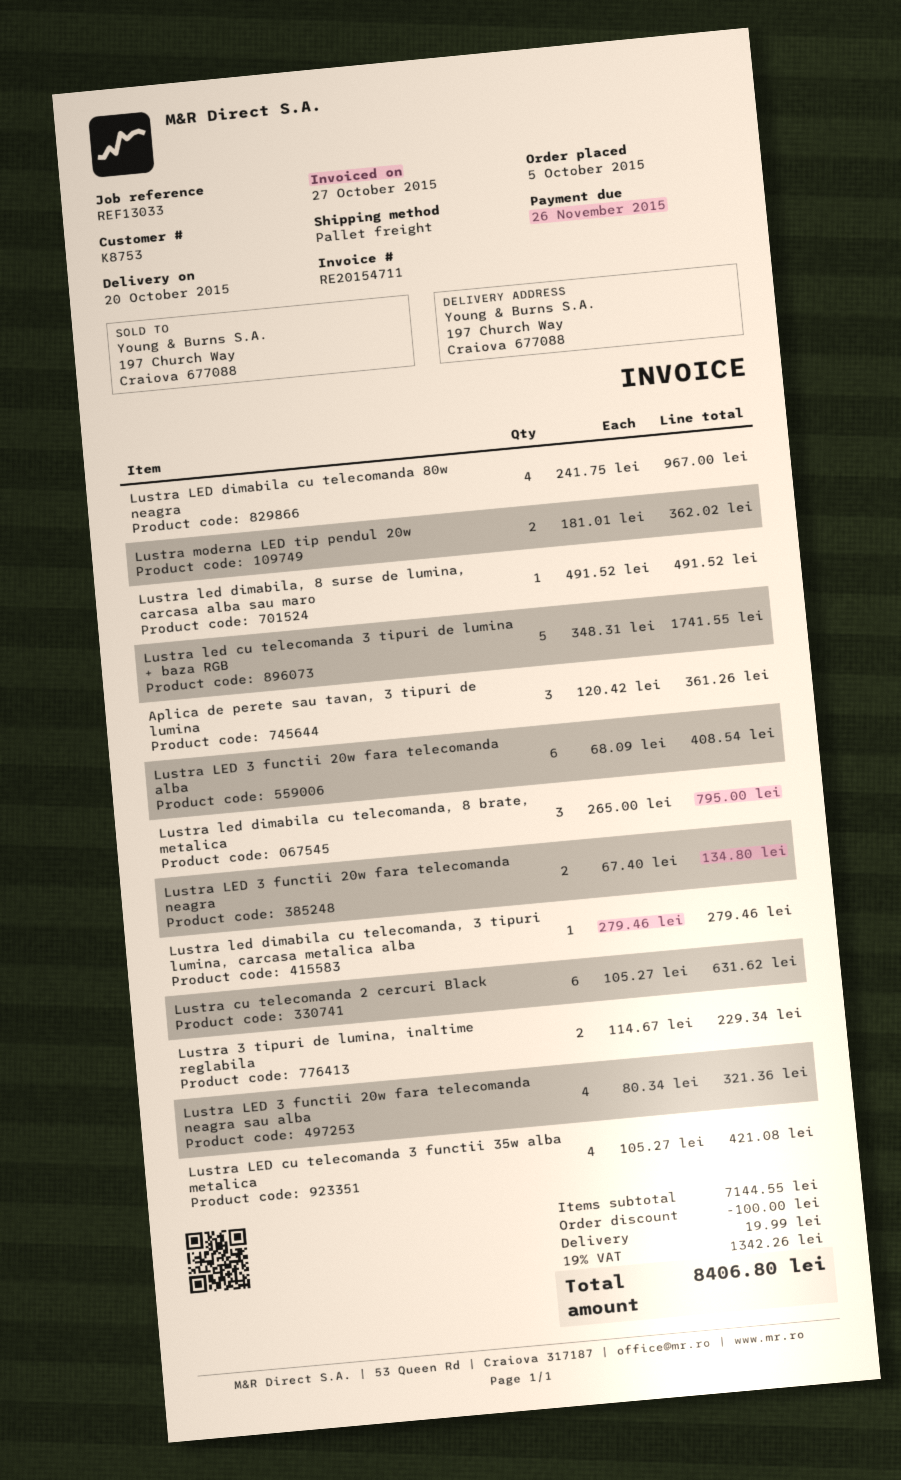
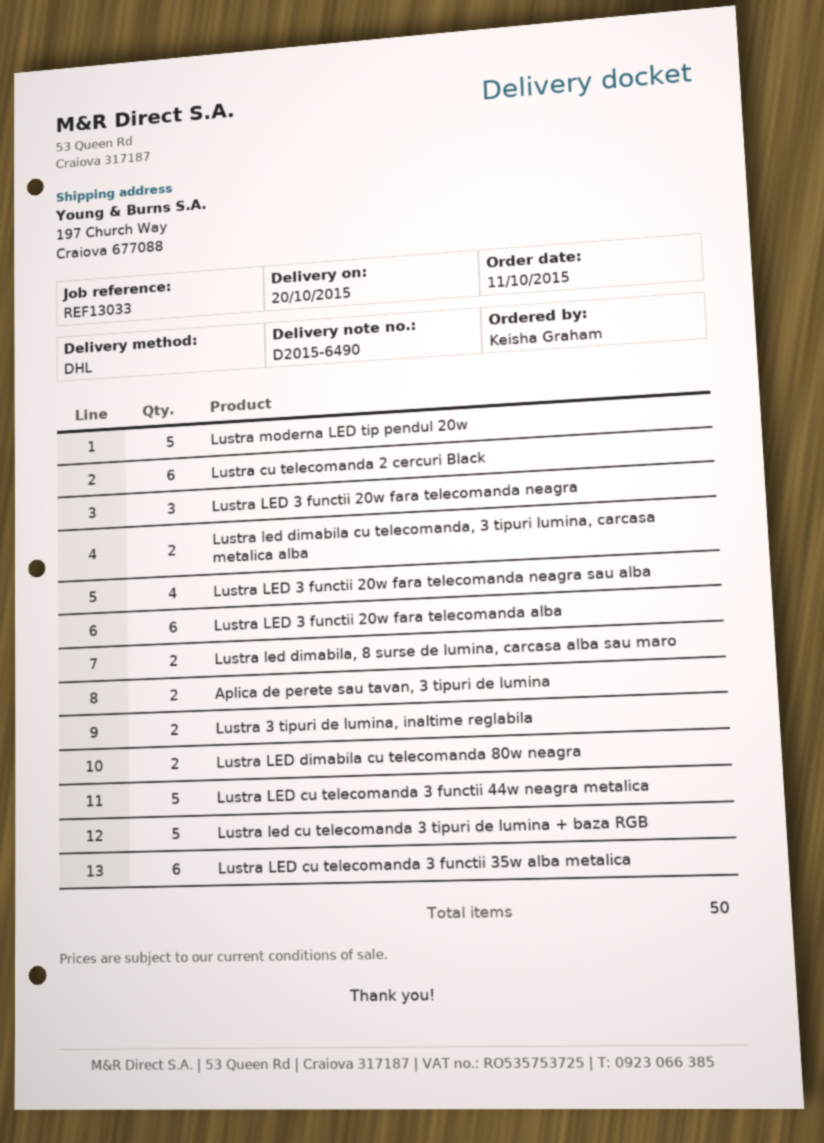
order date: 2015-10-05 -> 2015-10-11
shipping method: pallet freight -> DHL
Lustra LED dimabila cu telecomanda 80w neagra: 4 -> 2
Lustra moderna LED tip pendul 20w: 2 -> 5
Lustra led dimabila, 8 surse de lumina, carcasa alba sau maro: 1 -> 2
Aplica de perete sau tavan, 3 tipuri de lumina: 3 -> 2
Lustra led dimabila cu telecomanda, 8 brate, metalica: 3 -> none
Lustra LED 3 functii 20w fara telecomanda neagra: 2 -> 3
Lustra led dimabila cu telecomanda, 3 tipuri lumina, carcasa metalica alba: 1 -> 2
Lustra LED cu telecomanda 3 functii 35w alba metalica: 4 -> 6
Lustra LED cu telecomanda 3 functii 44w neagra metalica: none -> 5

